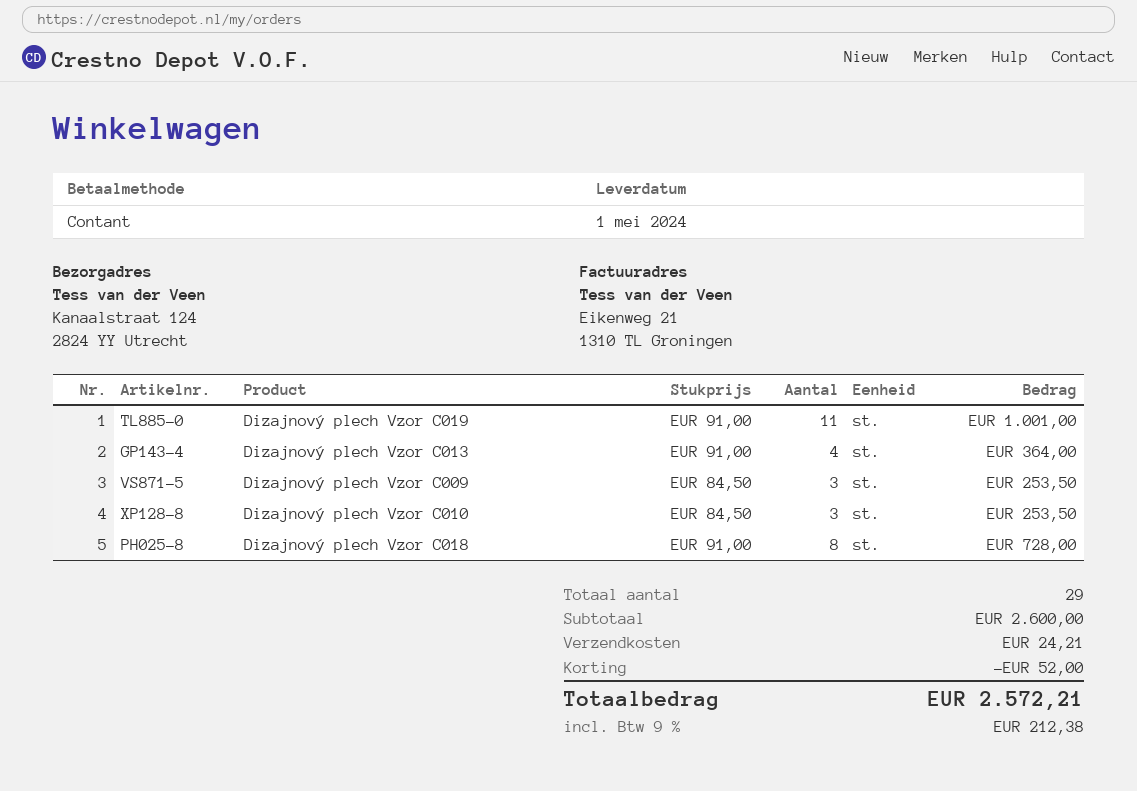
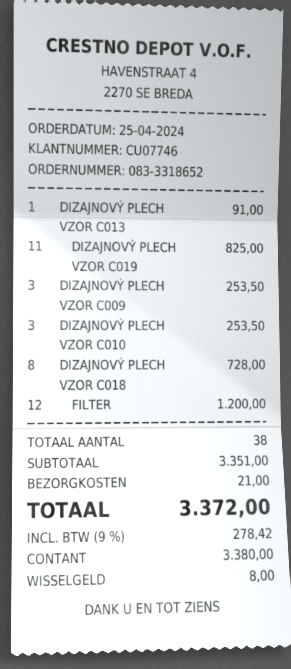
Dizajnový plech Vzor C019: 11 for 1001.00 -> 11 for 825.00
Dizajnový plech Vzor C013: 4 for 364.00 -> 1 for 91.00
FILTER: none -> 12 for 1200.00
total quantity: 29 -> 38
subtotal: 2600.00 -> 3351.00
discount: 52.00 -> none
shipping: 24.21 -> 21.00
tax: 9% = 212.38 -> 9% = 278.42
total: 2572.21 -> 3372.00

